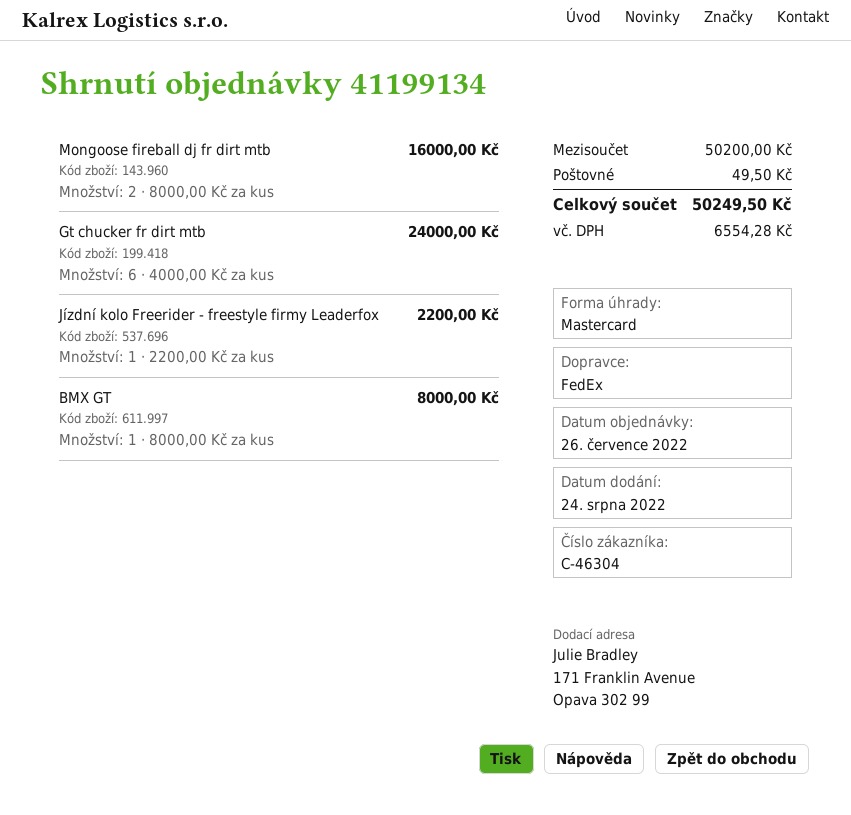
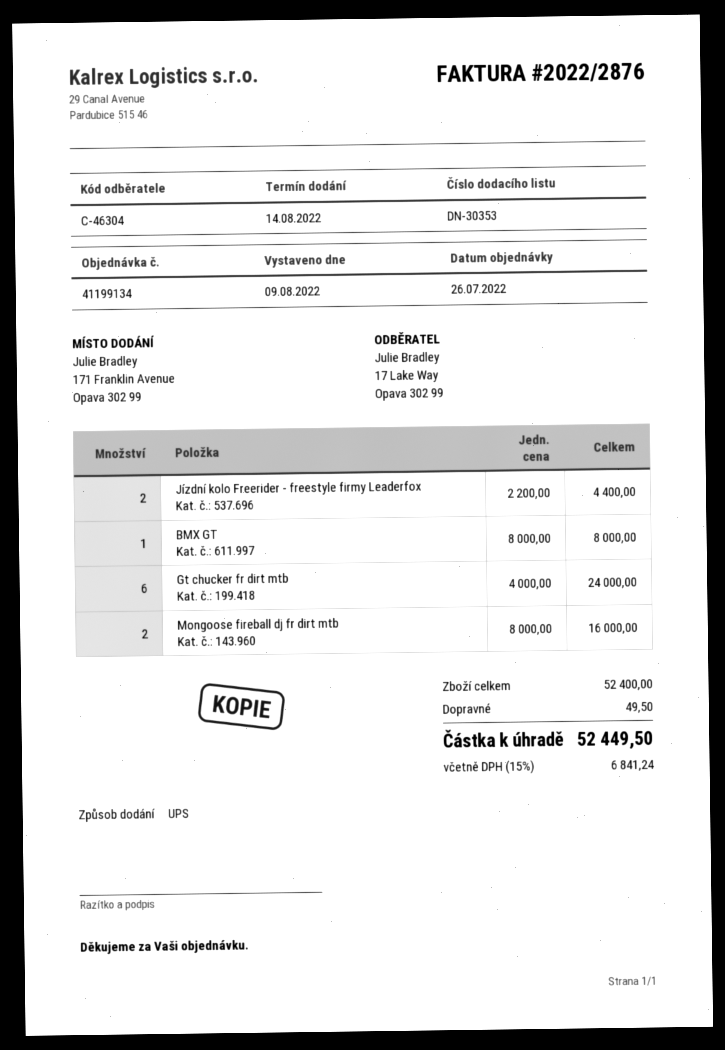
delivery date: 2022-08-24 -> 2022-08-14
shipping method: FedEx -> UPS
Jízdní kolo Freerider - freestyle firmy Leaderfox: 1 x 2200.00 = 2200.00 -> 2 x 2200.00 = 4400.00
subtotal: 50200.00 -> 52400.00
tax: 6554.28 -> 6841.24
total: 50249.50 -> 52449.50

